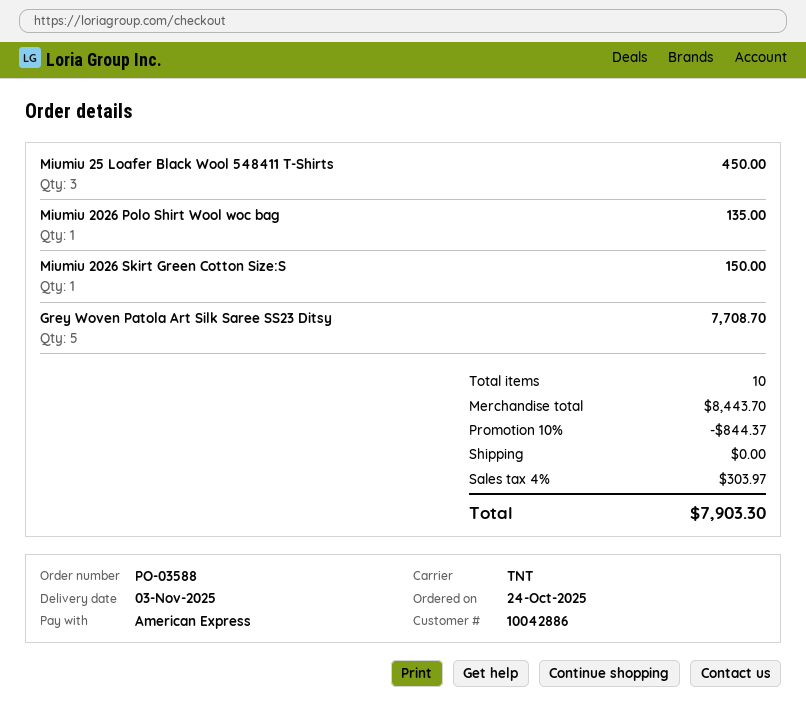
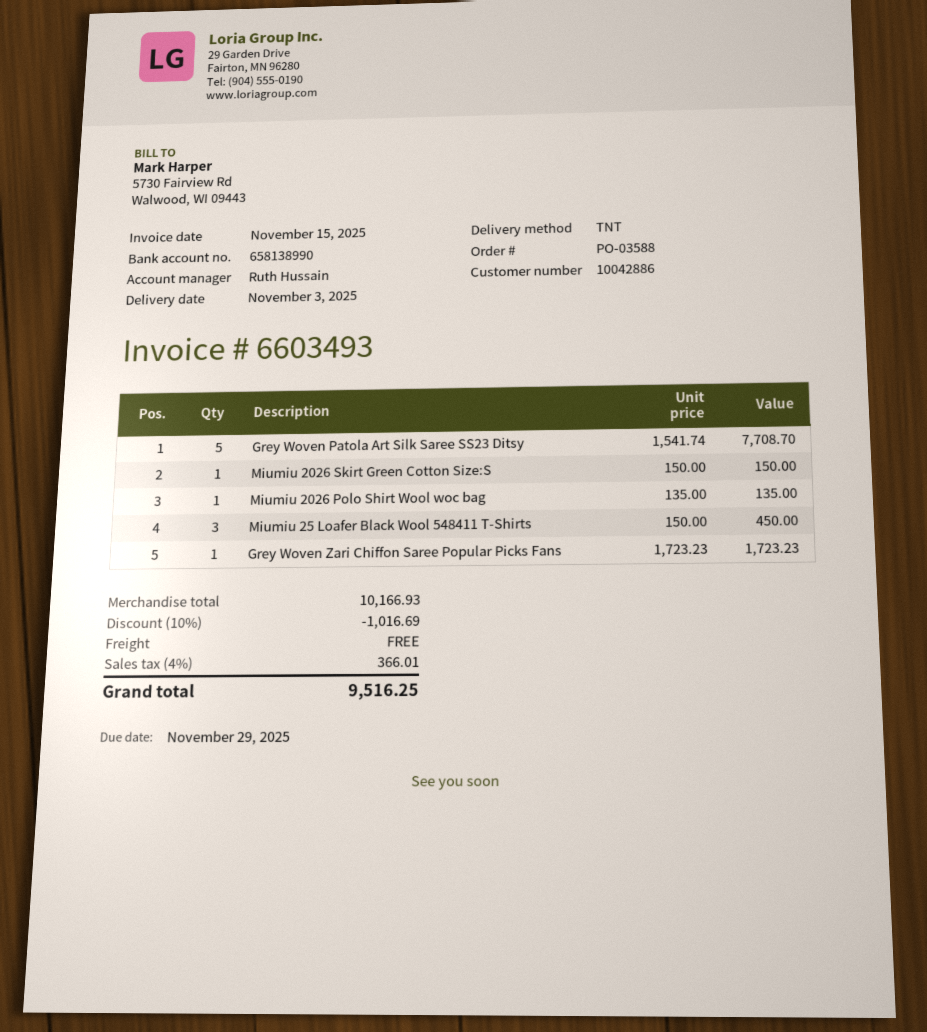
Grey Woven Zari Chiffon Saree Popular Picks Fans: none -> 1 for 1723.23
subtotal: 8443.70 -> 10166.93
discount: 10% = 844.37 -> 10% = 1016.69
tax: 4% = 303.97 -> 4% = 366.01
total: 7903.30 -> 9516.25

